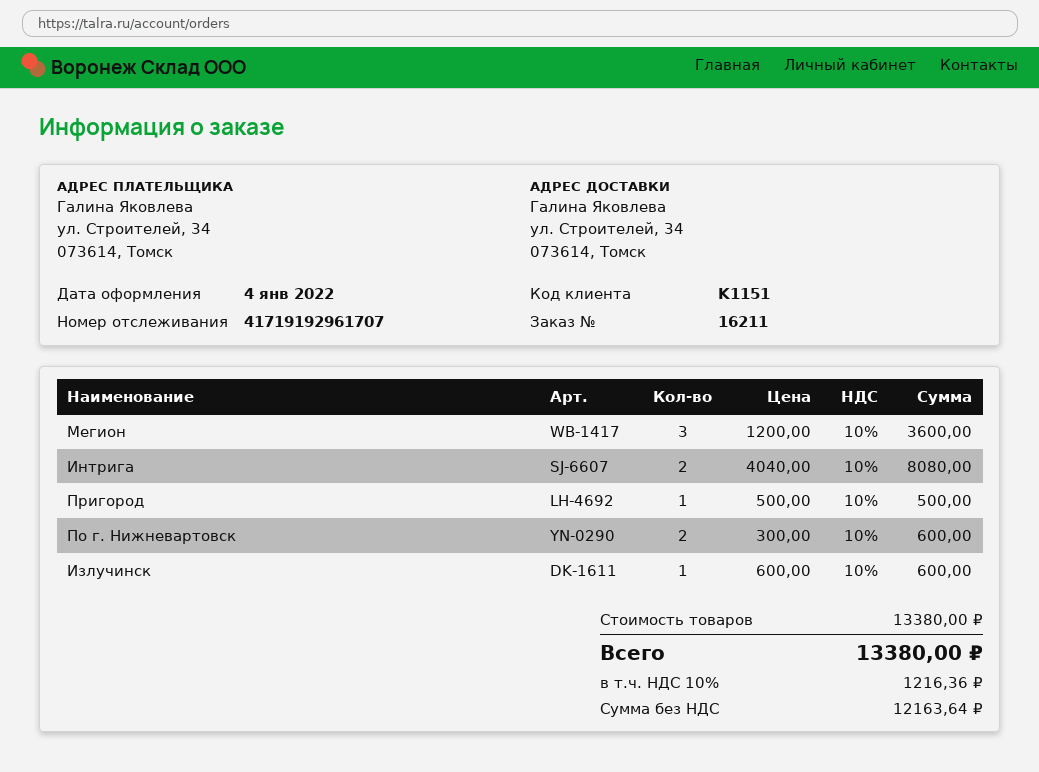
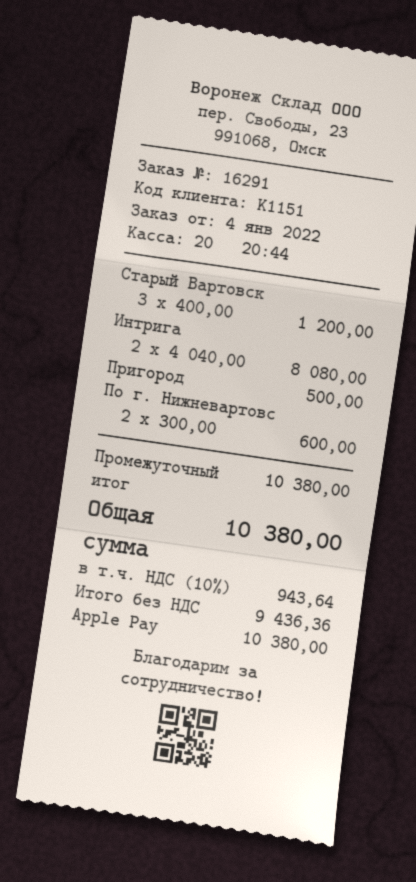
order number: 16211 -> 16291
Мегион: 3 x 1200.00 = 3600.00 -> none
Излучинск: 1 x 600.00 = 600.00 -> none
Старый Вартовск: none -> 3 x 400.00 = 1200.00
subtotal: 13380.00 -> 10380.00
net: 12163.64 -> 9436.36
tax: 10% = 1216.36 -> 10% = 943.64
total: 13380.00 -> 10380.00

